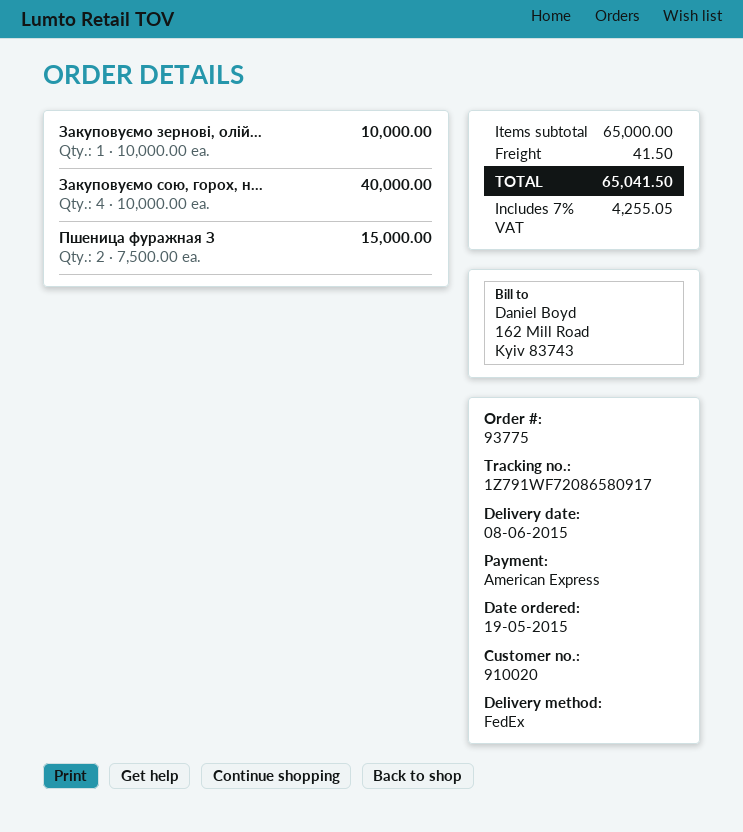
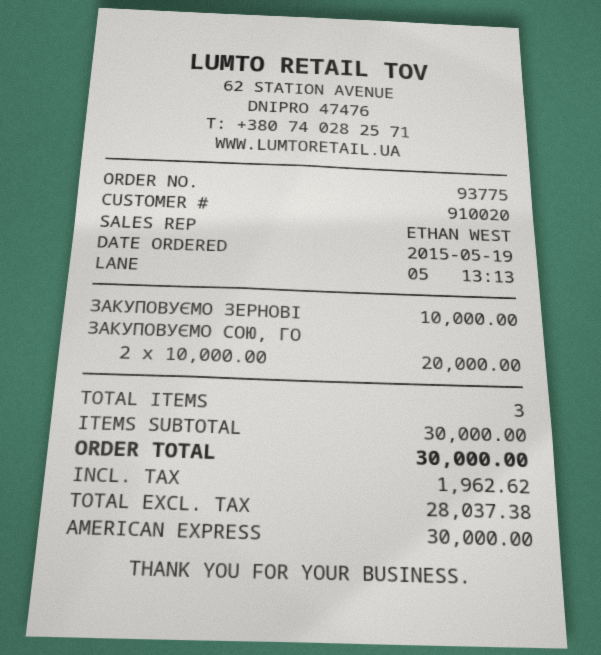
Закуповуємо сою, горох, н...: 4 x 10000.00 = 40000.00 -> 2 x 10000.00 = 20000.00
Пшеница фуражная З: 2 x 7500.00 = 15000.00 -> none
subtotal: 65000.00 -> 30000.00
shipping: 41.50 -> none
tax: 4255.05 -> 1962.62
total: 65041.50 -> 30000.00

